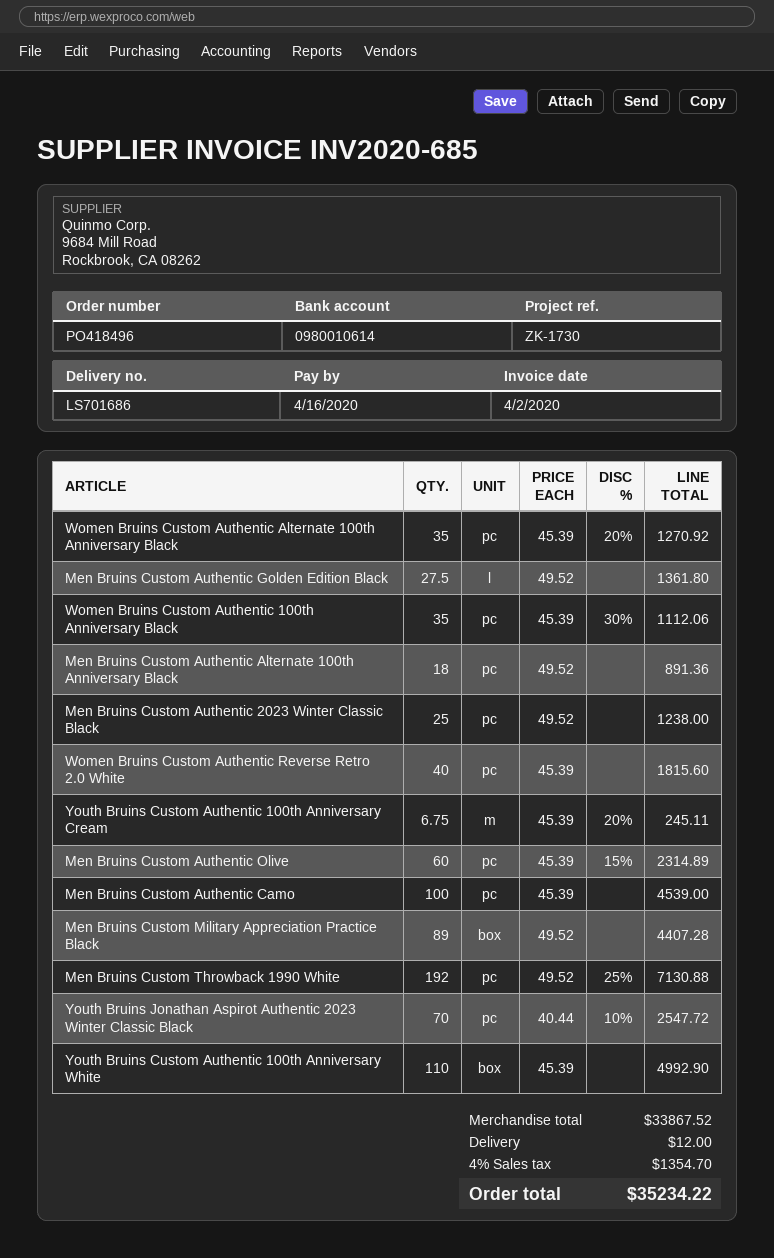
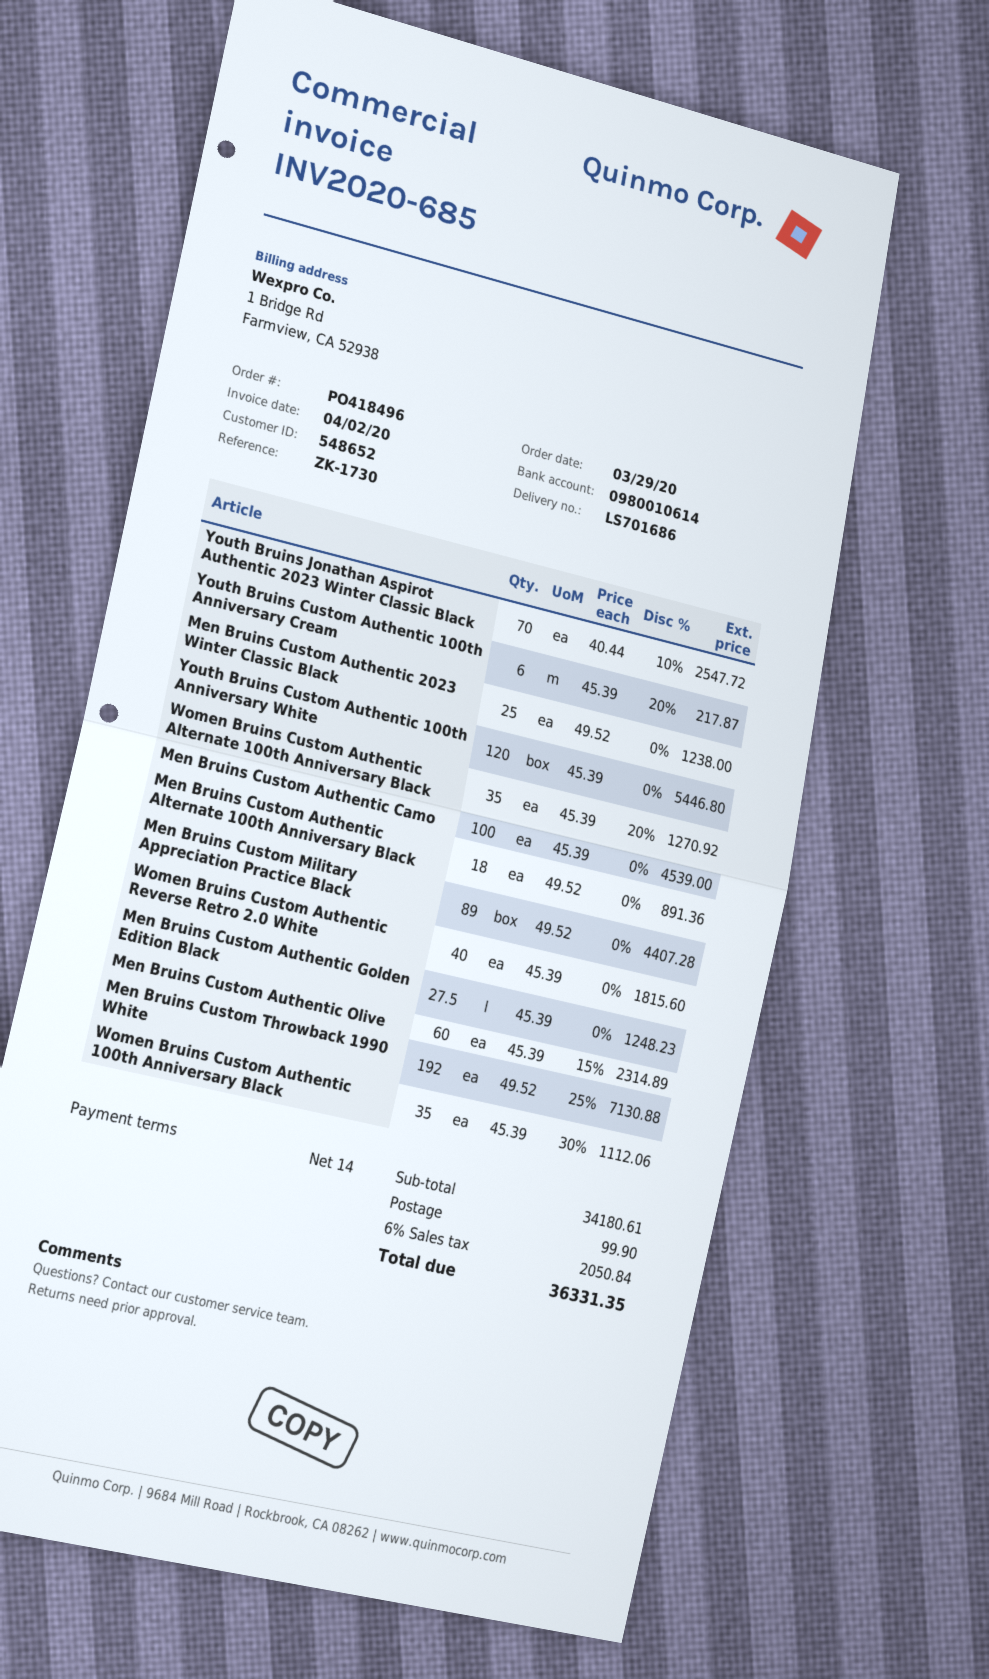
Men Bruins Custom Authentic Golden Edition Black: 27.5 x 49.52 = 1361.80 -> 27.5 x 45.39 = 1248.23
Youth Bruins Custom Authentic 100th Anniversary Cream: 6.75 x 45.39 - 20% = 245.11 -> 6 x 45.39 - 20% = 217.87
Youth Bruins Custom Authentic 100th Anniversary White: 110 x 45.39 = 4992.90 -> 120 x 45.39 = 5446.80
subtotal: 33867.52 -> 34180.61
shipping: 12.00 -> 99.90
tax: 4% = 1354.70 -> 6% = 2050.84
total: 35234.22 -> 36331.35

